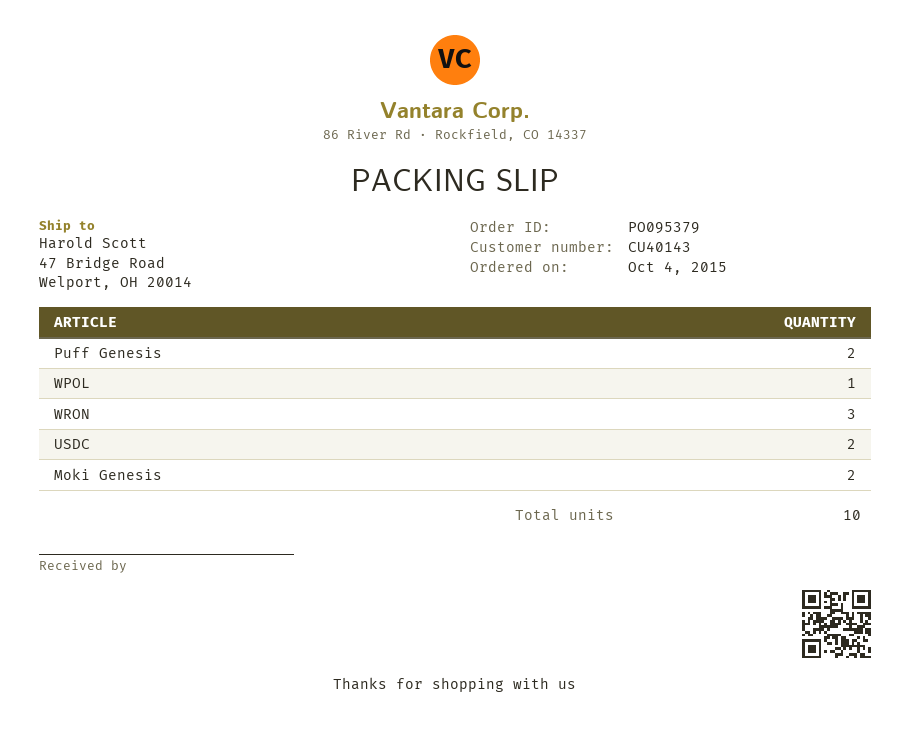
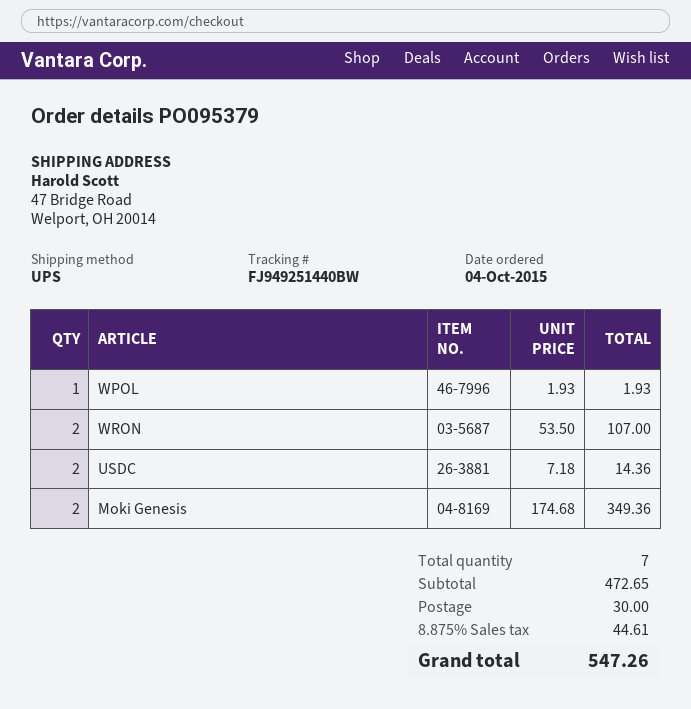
Puff Genesis: 2 -> none
WRON: 3 -> 2
total quantity: 10 -> 7

